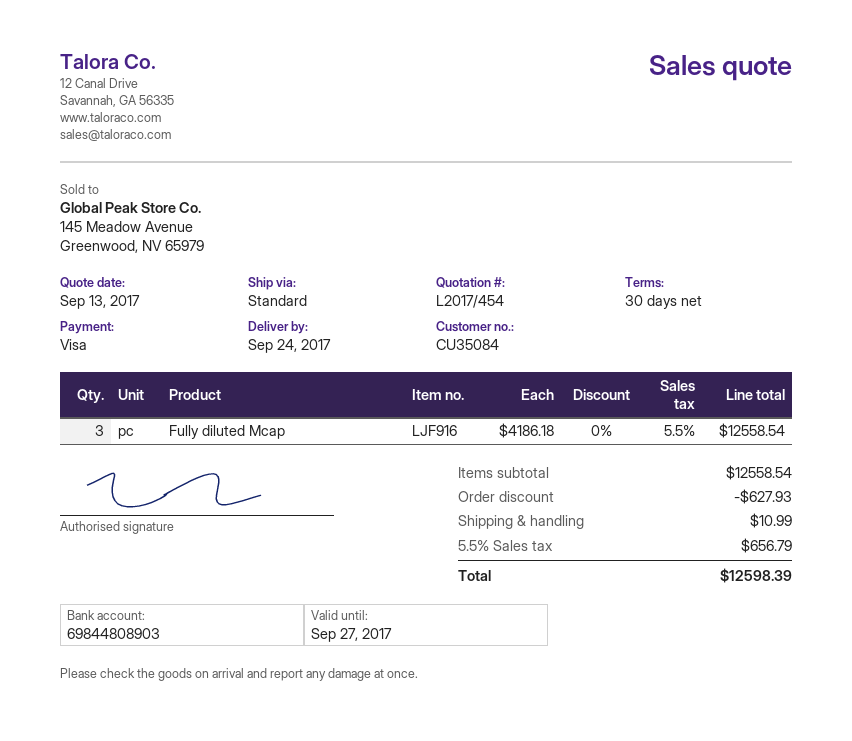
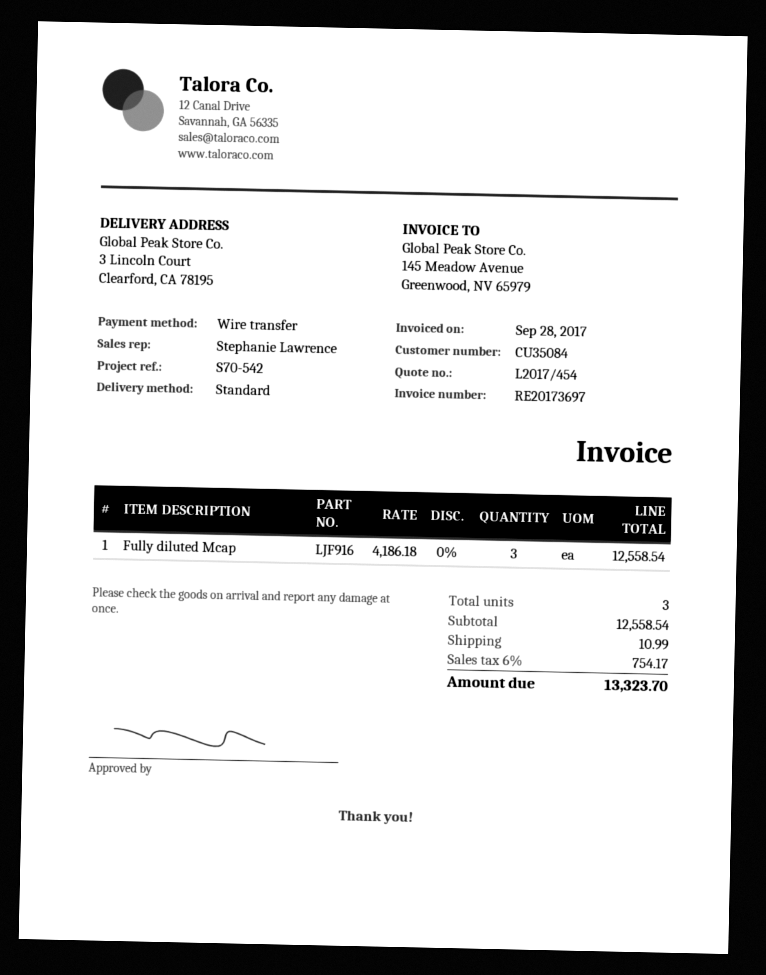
payment method: Visa -> bank transfer
discount: 627.93 -> none
tax: 5.5% = 656.79 -> 6% = 754.17
total: 12598.39 -> 13323.70

